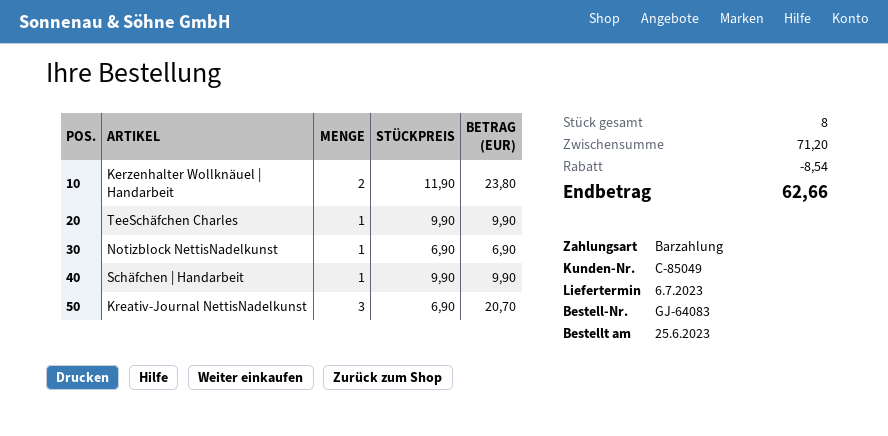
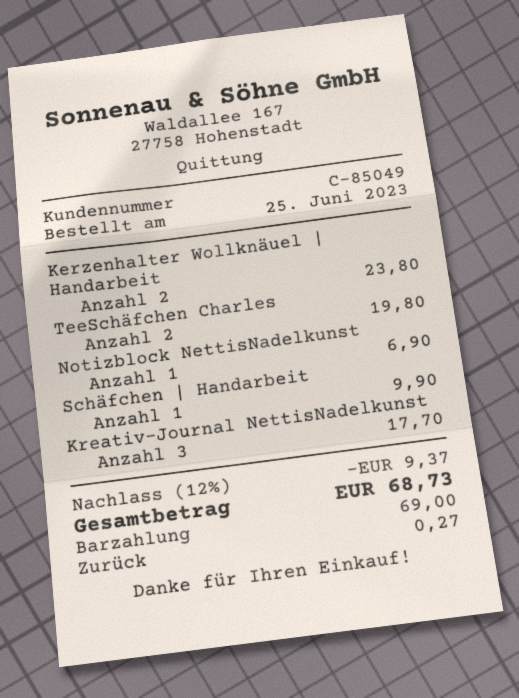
TeeSchäfchen Charles: 1 for 9.90 -> 2 for 19.80
Kreativ-Journal NettisNadelkunst: 3 for 20.70 -> 3 for 17.70
discount: 8.54 -> 9.37
total: 62.66 -> 68.73

